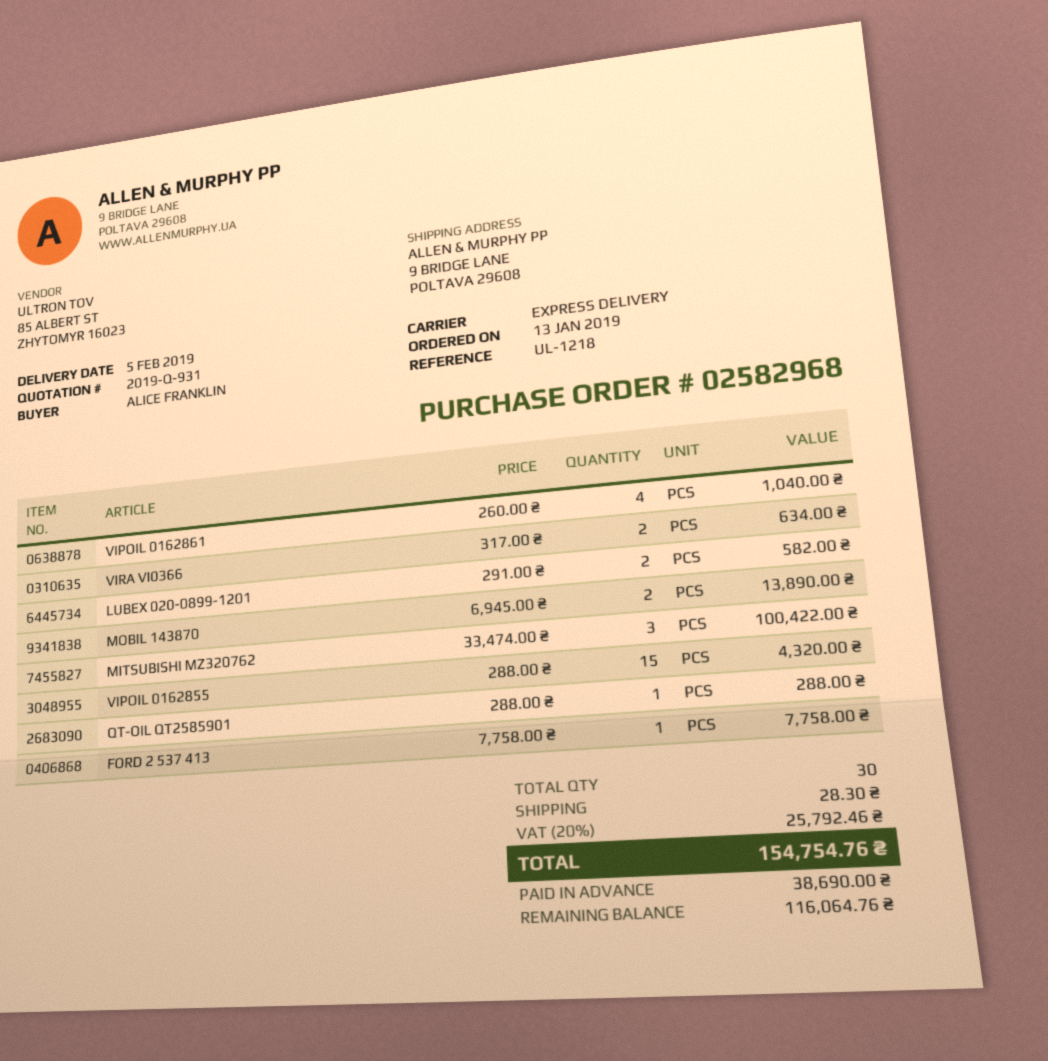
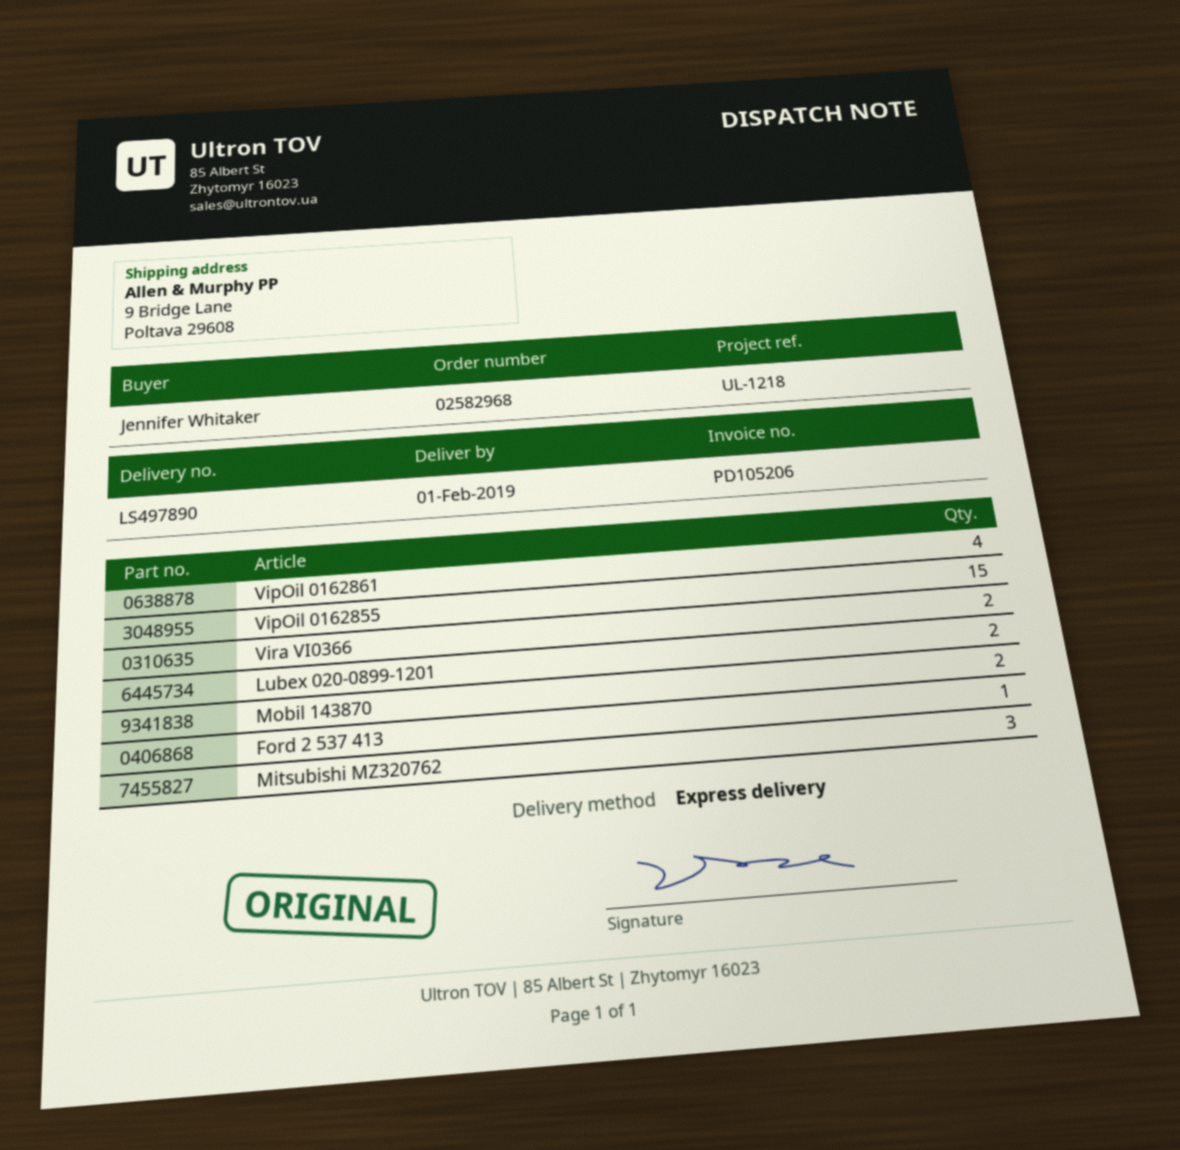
delivery date: 2019-02-05 -> 2019-02-01
ordered by: ALICE FRANKLIN -> Jennifer Whitaker
QT-OIL QT2585901: 1 -> none

